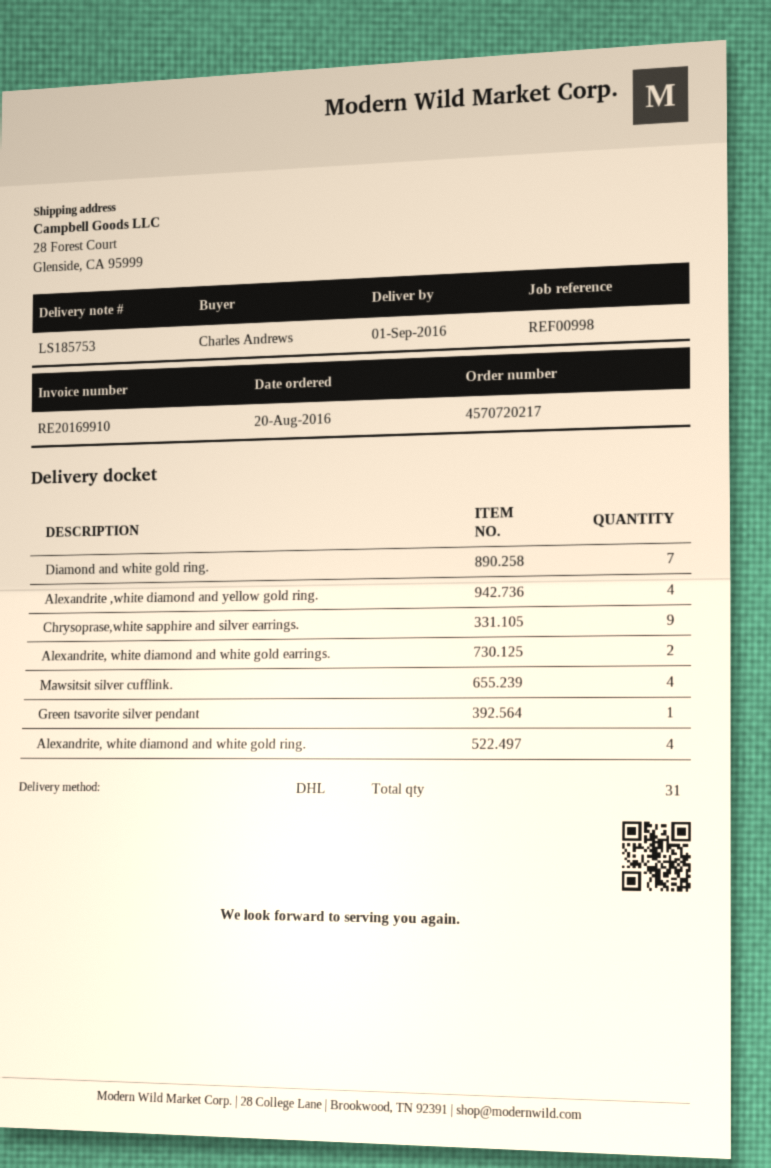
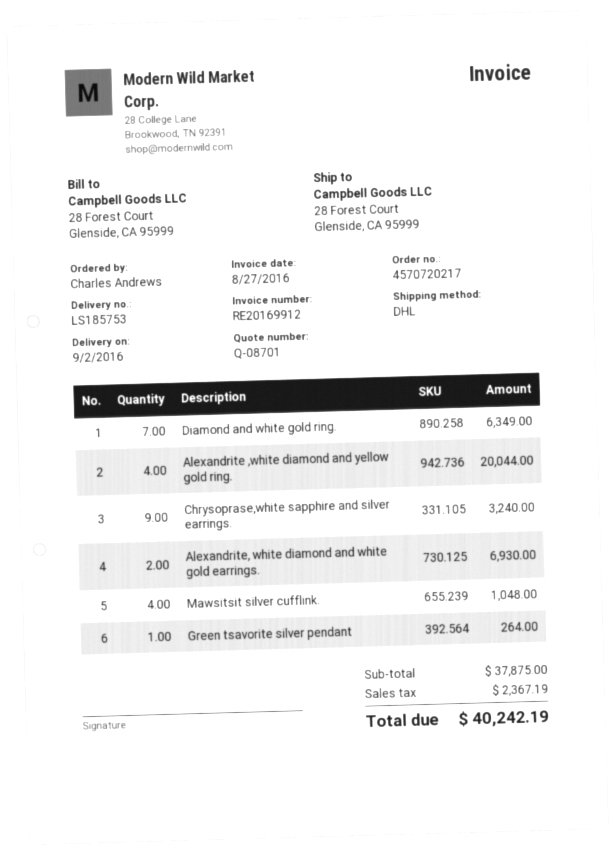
delivery date: 2016-09-01 -> 2016-09-02
invoice number: RE20169910 -> RE20169912
Alexandrite, white diamond and white gold ring.: 4 -> none

